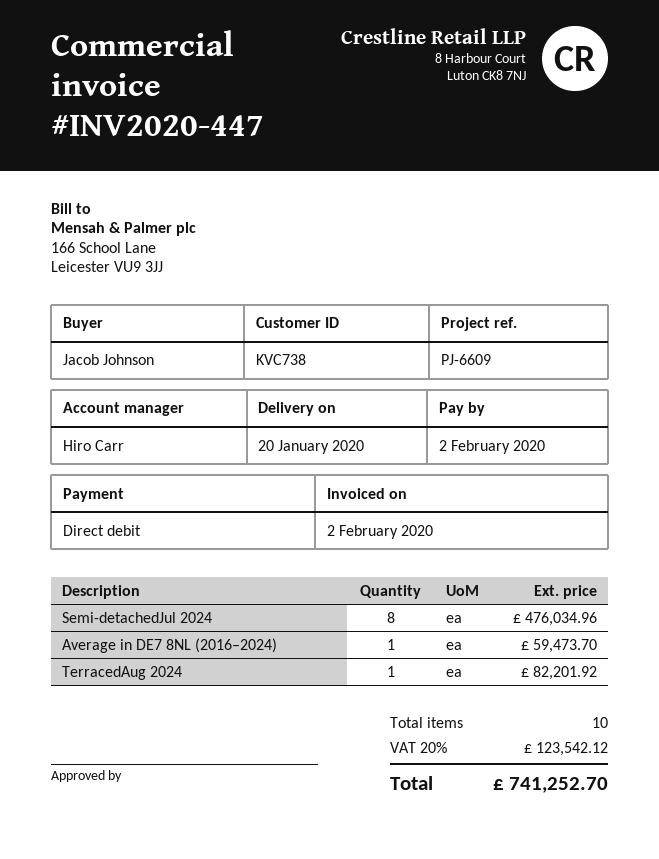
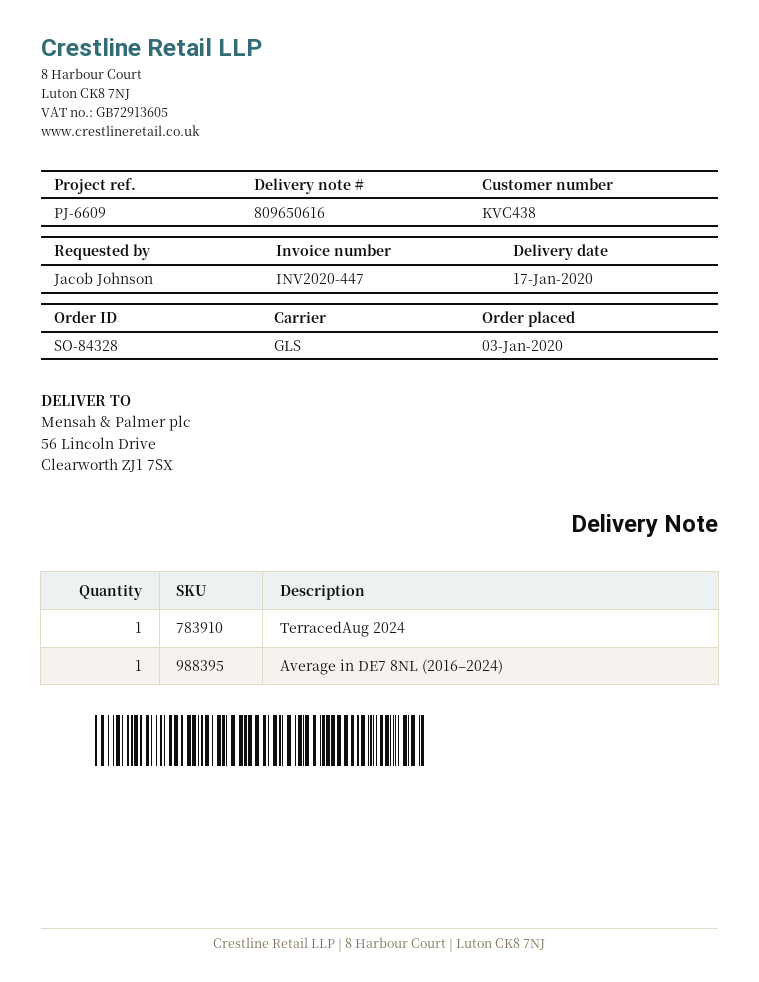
delivery date: 2020-01-20 -> 2020-01-17
customer number: KVC738 -> KVC438
Semi-detachedJul 2024: 8 -> none

